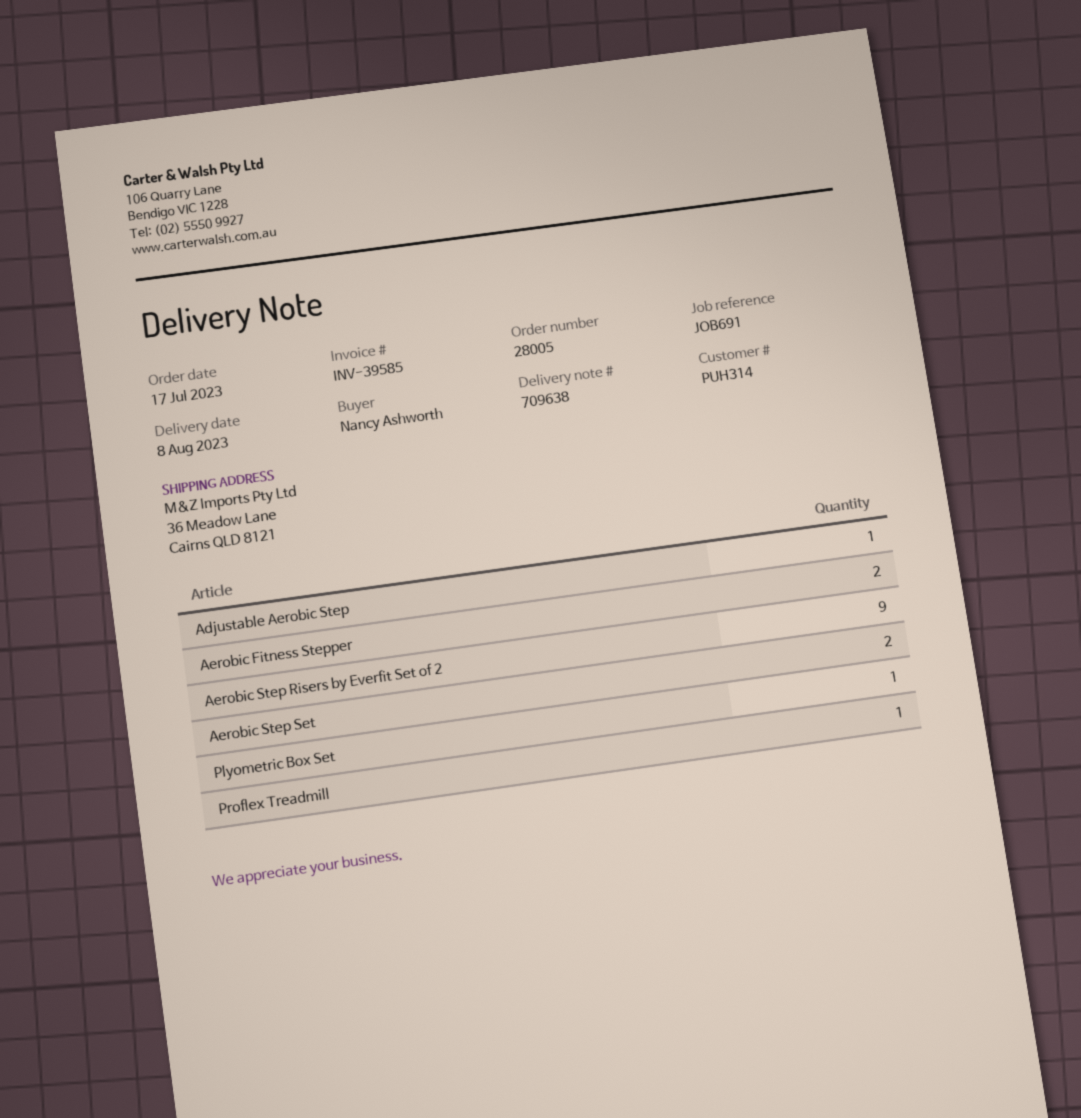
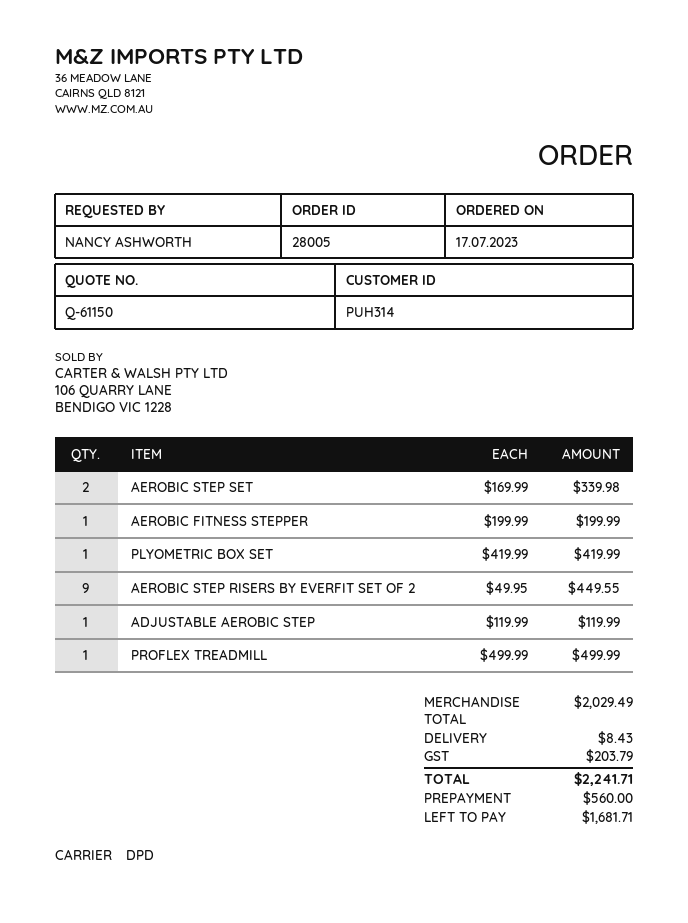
Aerobic Fitness Stepper: 2 -> 1

